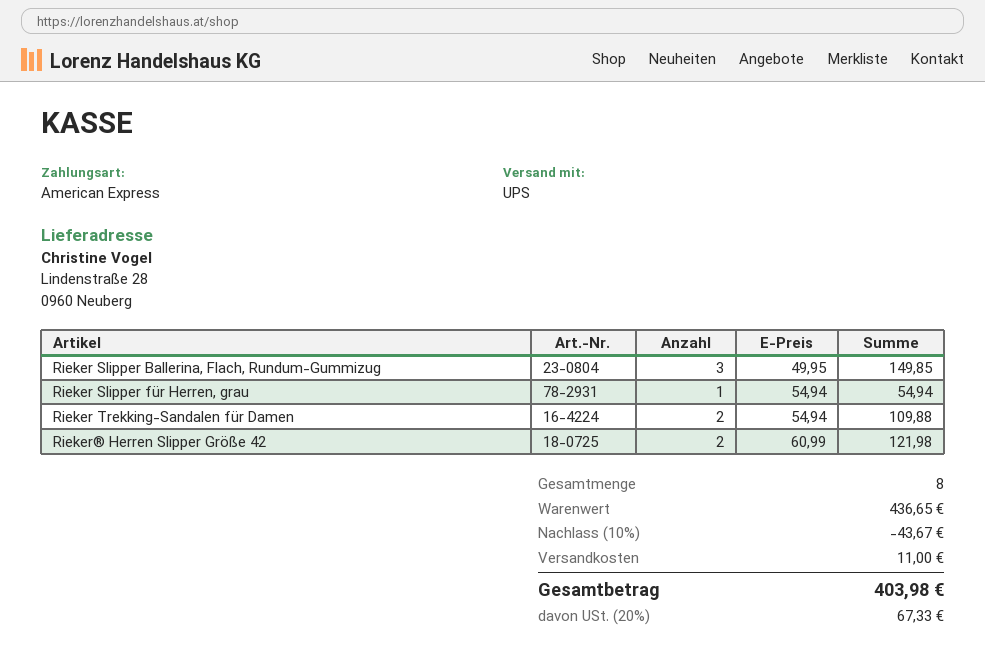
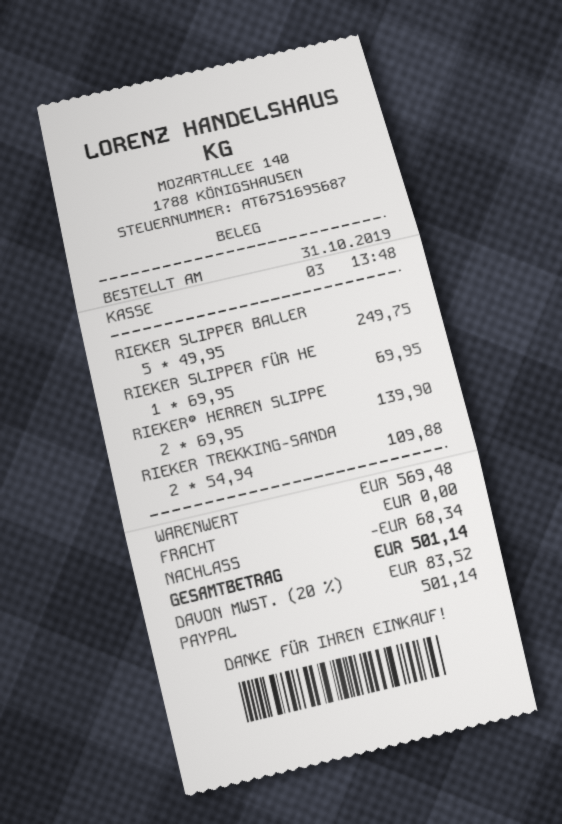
payment method: American Express -> PayPal
Rieker Slipper Ballerina, Flach, Rundum-Gummizug: 3 x 49.95 = 149.85 -> 5 x 49.95 = 249.75
Rieker Slipper für Herren, grau: 1 x 54.94 = 54.94 -> 1 x 69.95 = 69.95
Rieker® Herren Slipper Größe 42: 2 x 60.99 = 121.98 -> 2 x 69.95 = 139.90
subtotal: 436.65 -> 569.48
discount: 43.67 -> 68.34
shipping: 11.00 -> 0.00
tax: 20% = 67.33 -> 20% = 83.52
total: 403.98 -> 501.14

